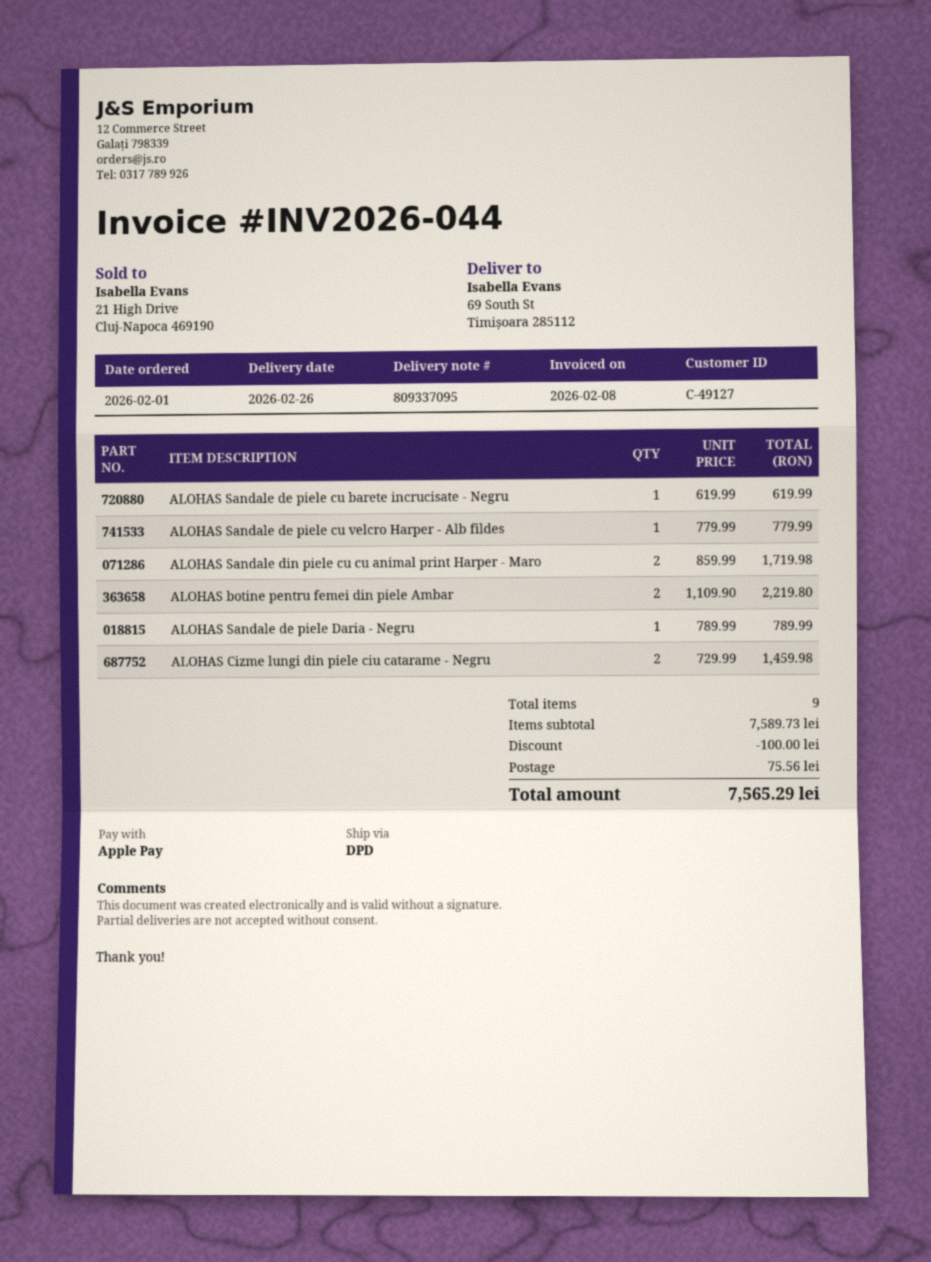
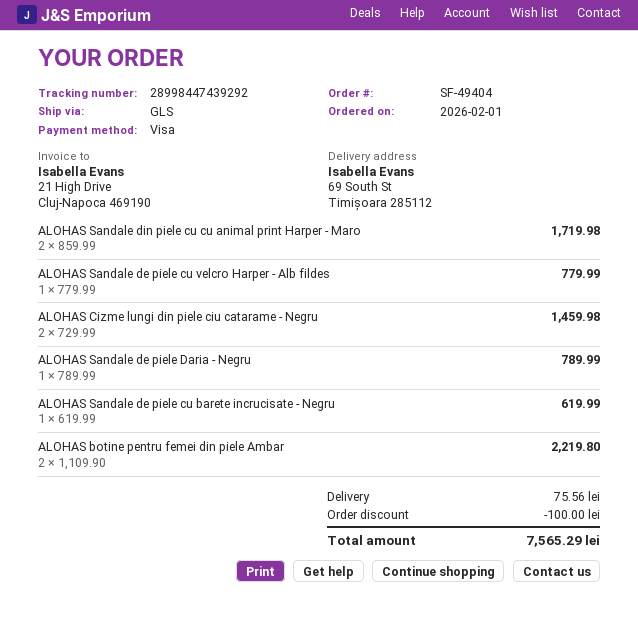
payment method: Apple Pay -> Visa
shipping method: DPD -> GLS

